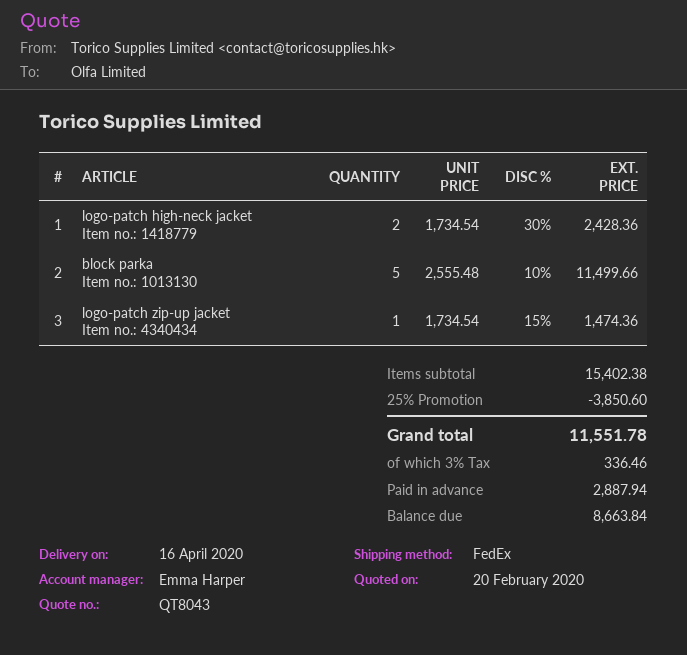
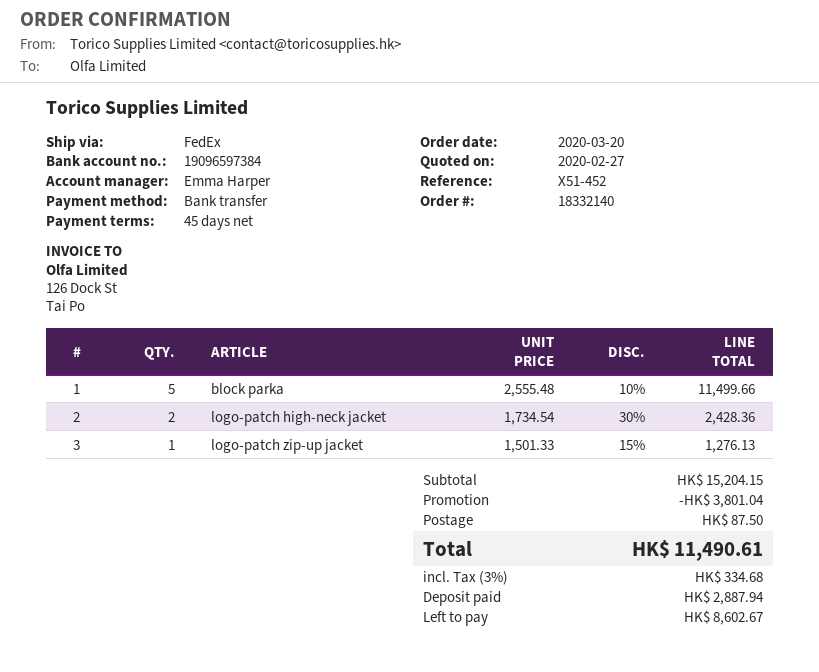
quote date: 2020-02-20 -> 2020-02-27
logo-patch zip-up jacket: 1 x 1734.54 - 15% = 1474.36 -> 1 x 1501.33 - 15% = 1276.13
subtotal: 15402.38 -> 15204.15
discount: 3850.60 -> 3801.04
shipping: none -> 87.50
tax: 3% = 336.46 -> 3% = 334.68
total: 11551.78 -> 11490.61
balance: 8663.84 -> 8602.67

